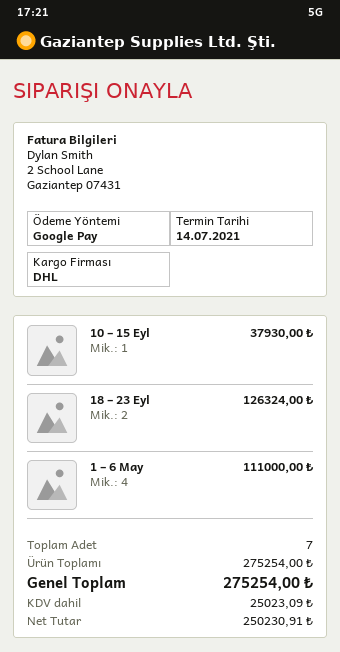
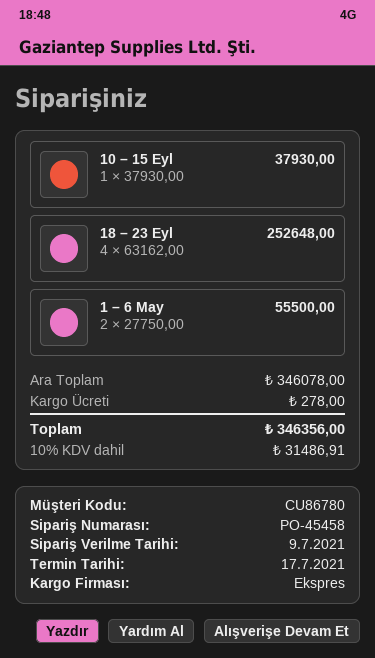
delivery date: 2021-07-14 -> 2021-07-17
shipping method: DHL -> express
18 – 23 Eyl: 2 for 126324.00 -> 4 for 252648.00
1 – 6 May: 4 for 111000.00 -> 2 for 55500.00
subtotal: 275254.00 -> 346078.00
shipping: none -> 278.00
tax: 25023.09 -> 31486.91
total: 275254.00 -> 346356.00

